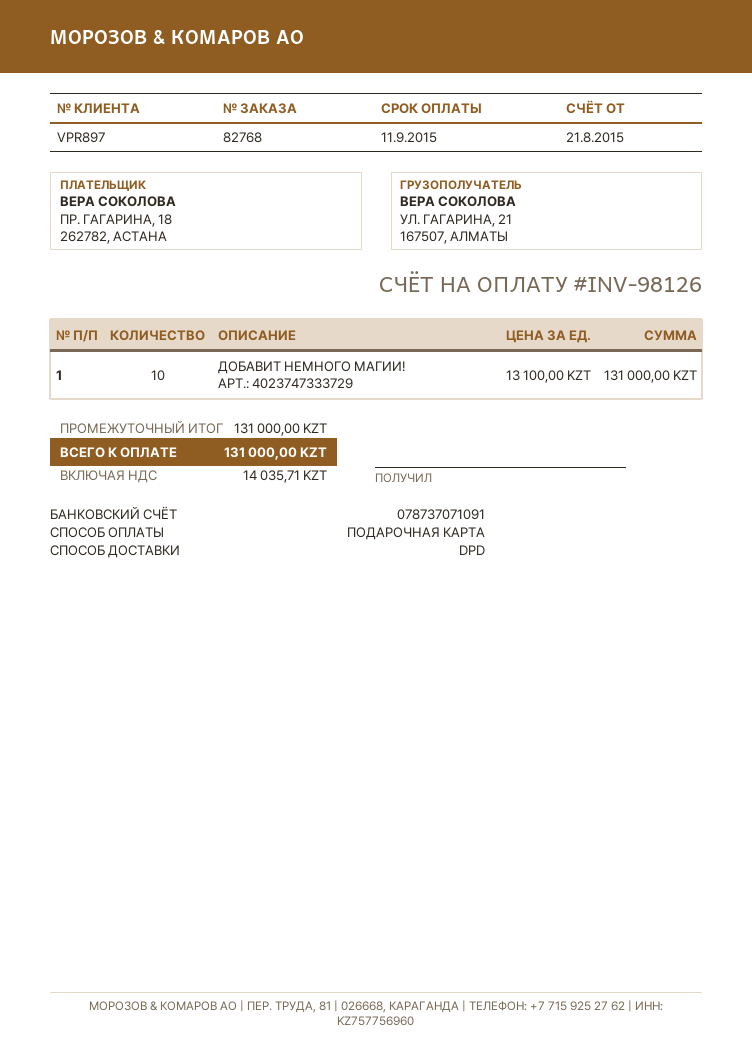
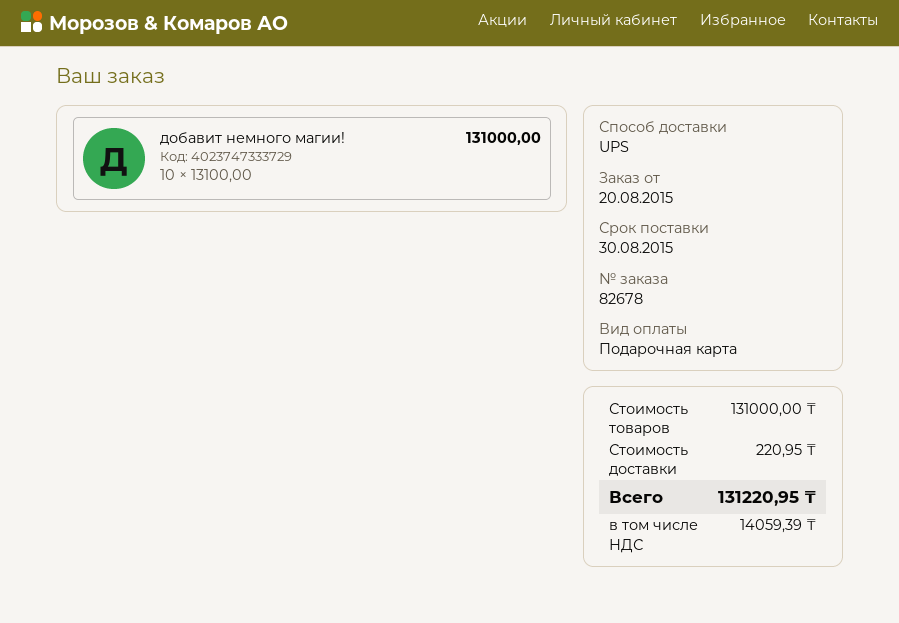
order number: 82768 -> 82678
shipping method: DPD -> UPS
shipping: none -> 220.95
tax: 14035.71 -> 14059.39
total: 131000.00 -> 131220.95

